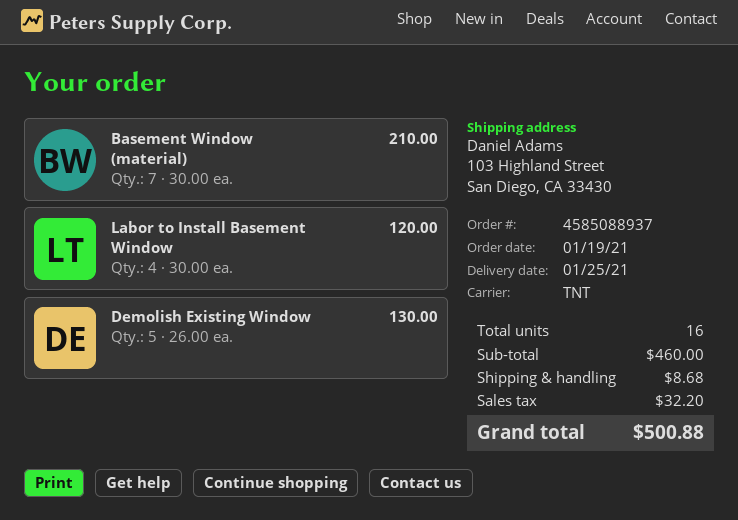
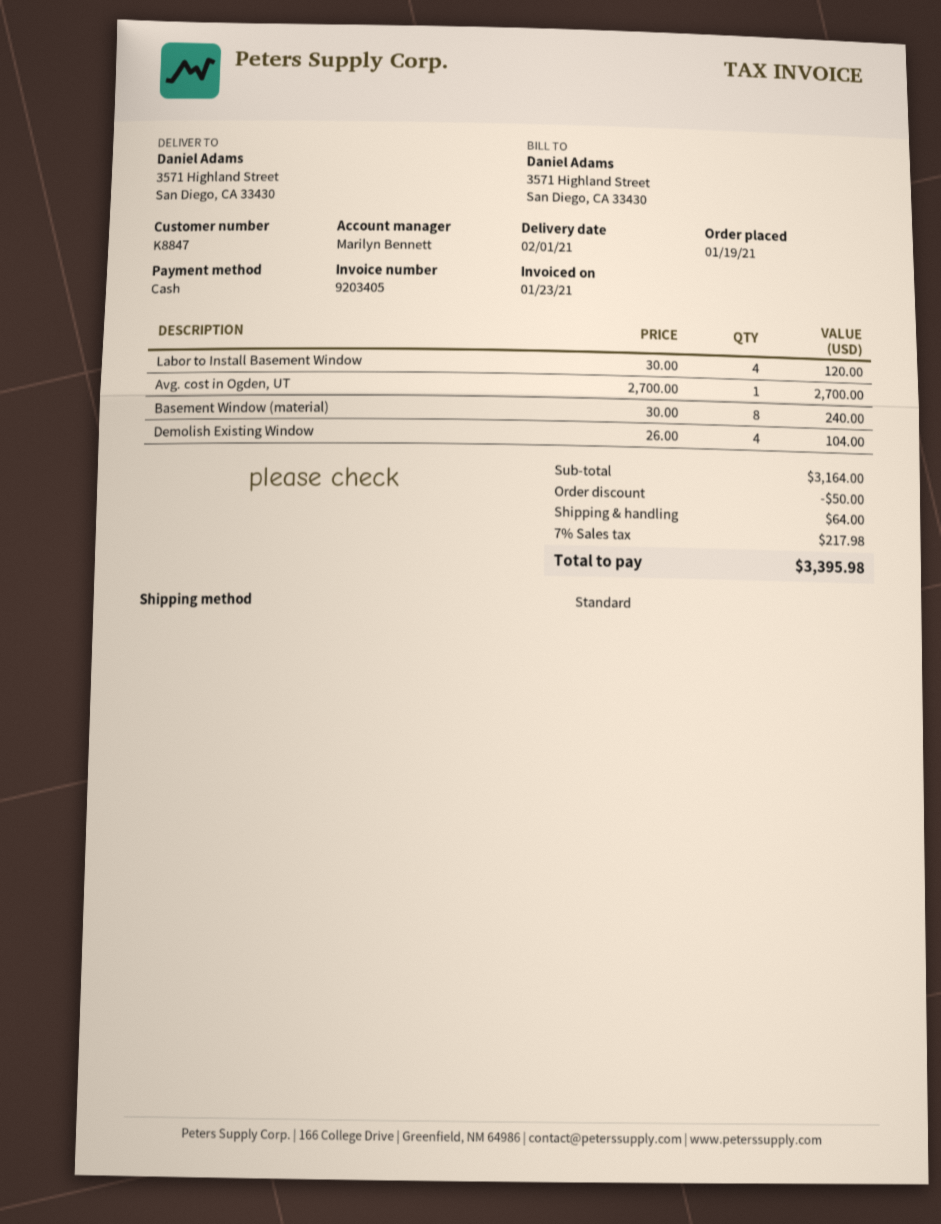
delivery date: 2021-01-25 -> 2021-02-01
shipping method: TNT -> standard
ship to: 103 Highland Street, San Diego, CA 33430 -> 3571 Highland Street, San Diego, CA 33430
Basement Window (material): 7 x 30.00 = 210.00 -> 8 x 30.00 = 240.00
Demolish Existing Window: 5 x 26.00 = 130.00 -> 4 x 26.00 = 104.00
Avg. cost in Ogden, UT: none -> 1 x 2700.00 = 2700.00
subtotal: 460.00 -> 3164.00
discount: none -> 50.00
shipping: 8.68 -> 64.00
tax: 32.20 -> 217.98
total: 500.88 -> 3395.98

